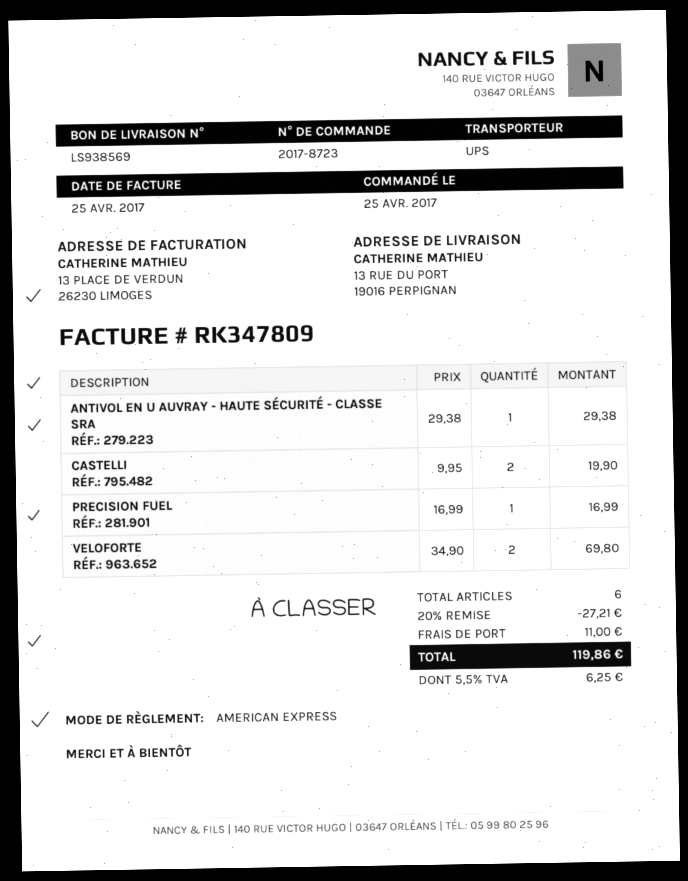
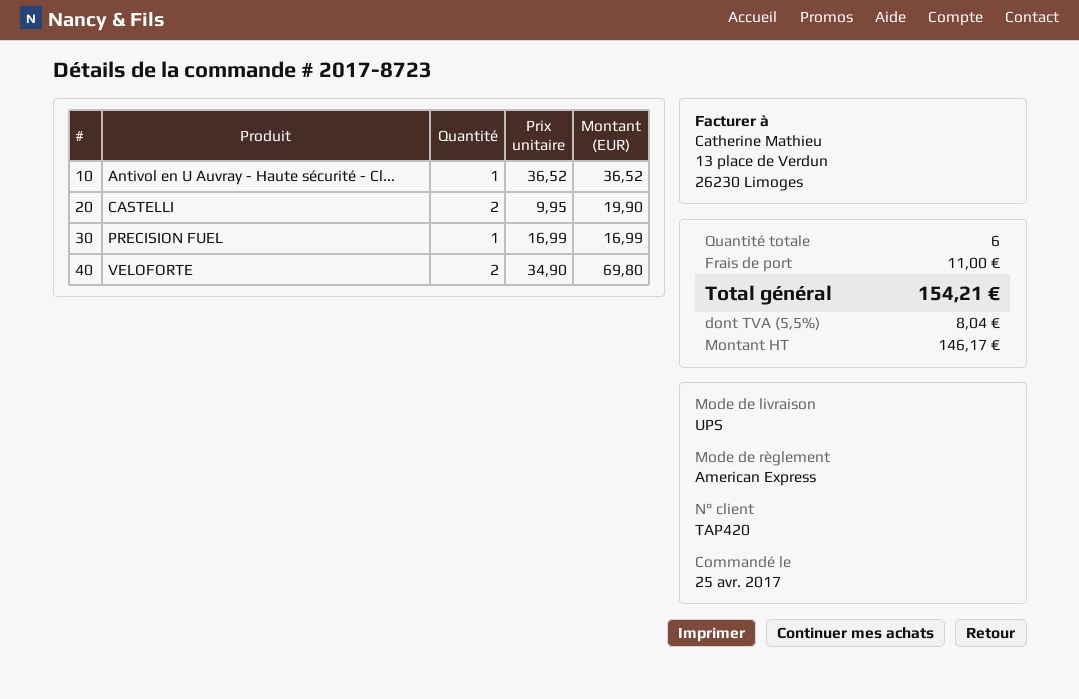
ANTIVOL EN U AUVRAY - HAUTE SÉCURITÉ - CLASSE SRA: 1 x 29.38 = 29.38 -> 1 x 36.52 = 36.52
discount: 20% = 27.21 -> none
tax: 5.5% = 6.25 -> 5.5% = 8.04
total: 119.86 -> 154.21

